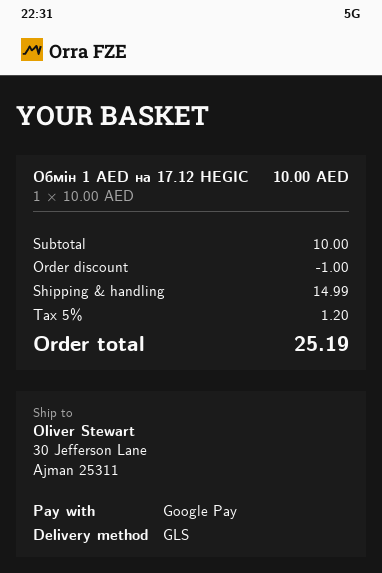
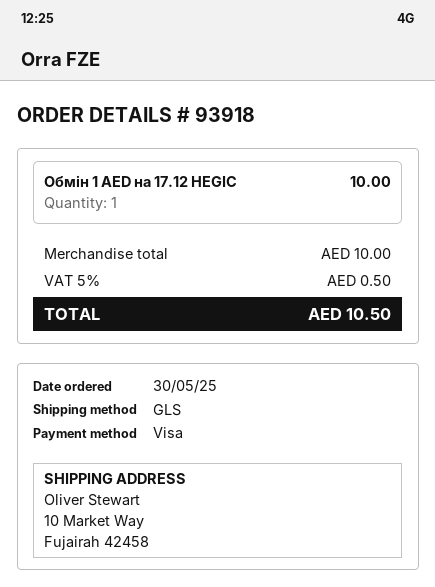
payment method: Google Pay -> Visa
ship to: 30 Jefferson Lane, Ajman 25311 -> 10 Market Way, Fujairah 42458
discount: 1.00 -> none
shipping: 14.99 -> none
tax: 5% = 1.20 -> 5% = 0.50
total: 25.19 -> 10.50

